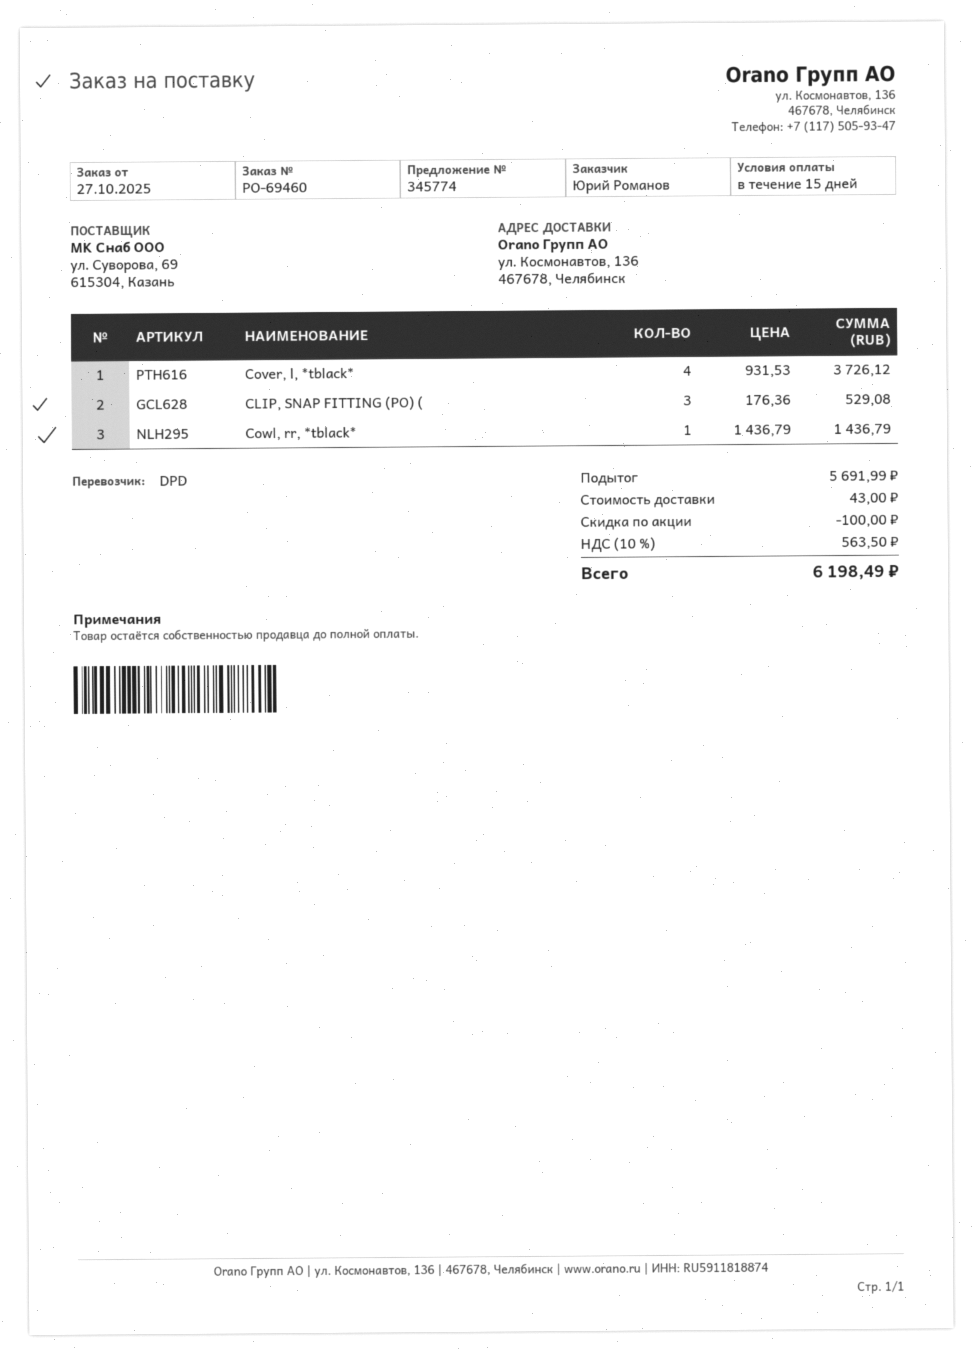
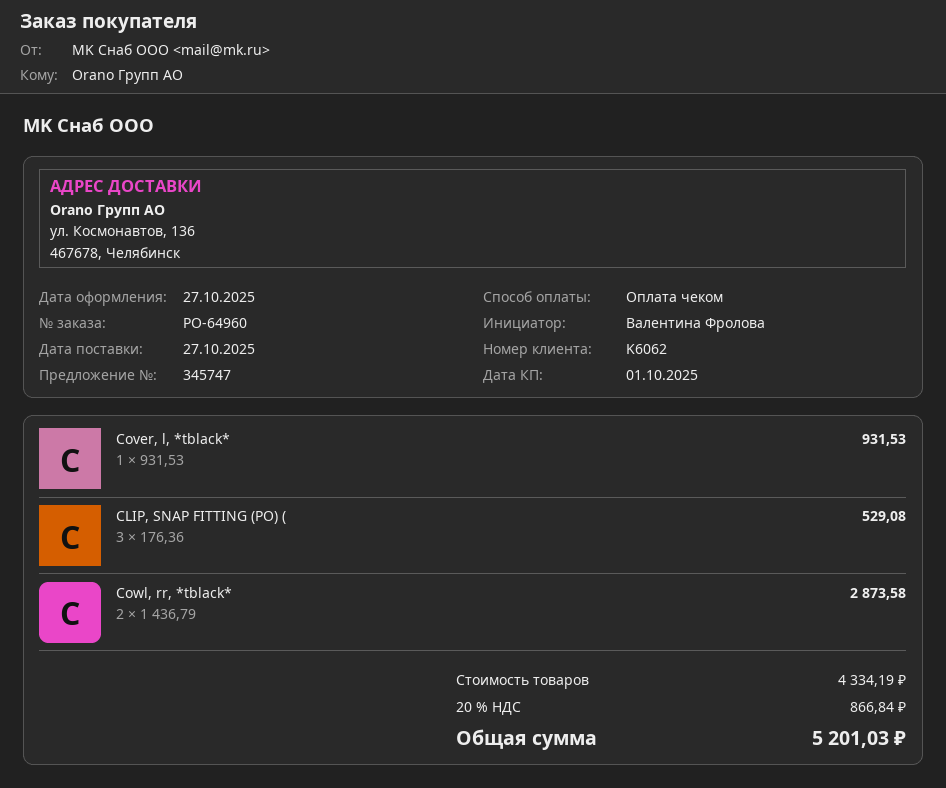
quote number: 345774 -> 345747
order number: PO-69460 -> PO-64960
ordered by: Юрий Романов -> Валентина Фролова
Cover, l, *tblack*: 4 x 931.53 = 3726.12 -> 1 x 931.53 = 931.53
Cowl, rr, *tblack*: 1 x 1436.79 = 1436.79 -> 2 x 1436.79 = 2873.58
subtotal: 5691.99 -> 4334.19
discount: 100.00 -> none
shipping: 43.00 -> none
tax: 10% = 563.50 -> 20% = 866.84
total: 6198.49 -> 5201.03

